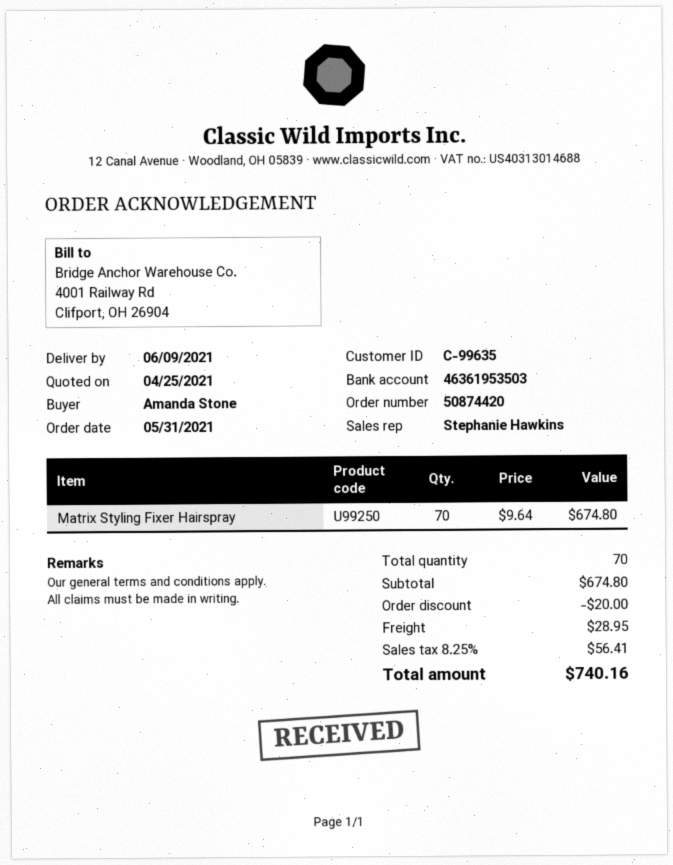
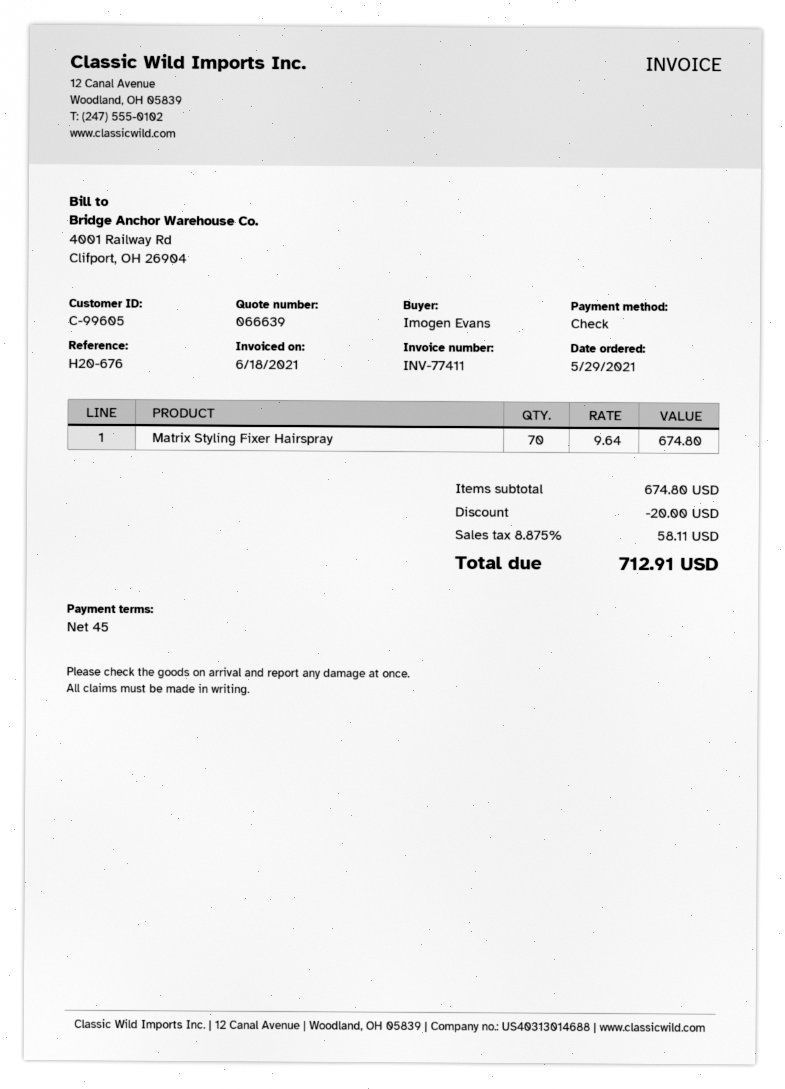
order date: 2021-05-31 -> 2021-05-29
customer number: C-99635 -> C-99605
ordered by: Amanda Stone -> Imogen Evans
shipping: 28.95 -> none
tax: 8.25% = 56.41 -> 8.875% = 58.11
total: 740.16 -> 712.91

